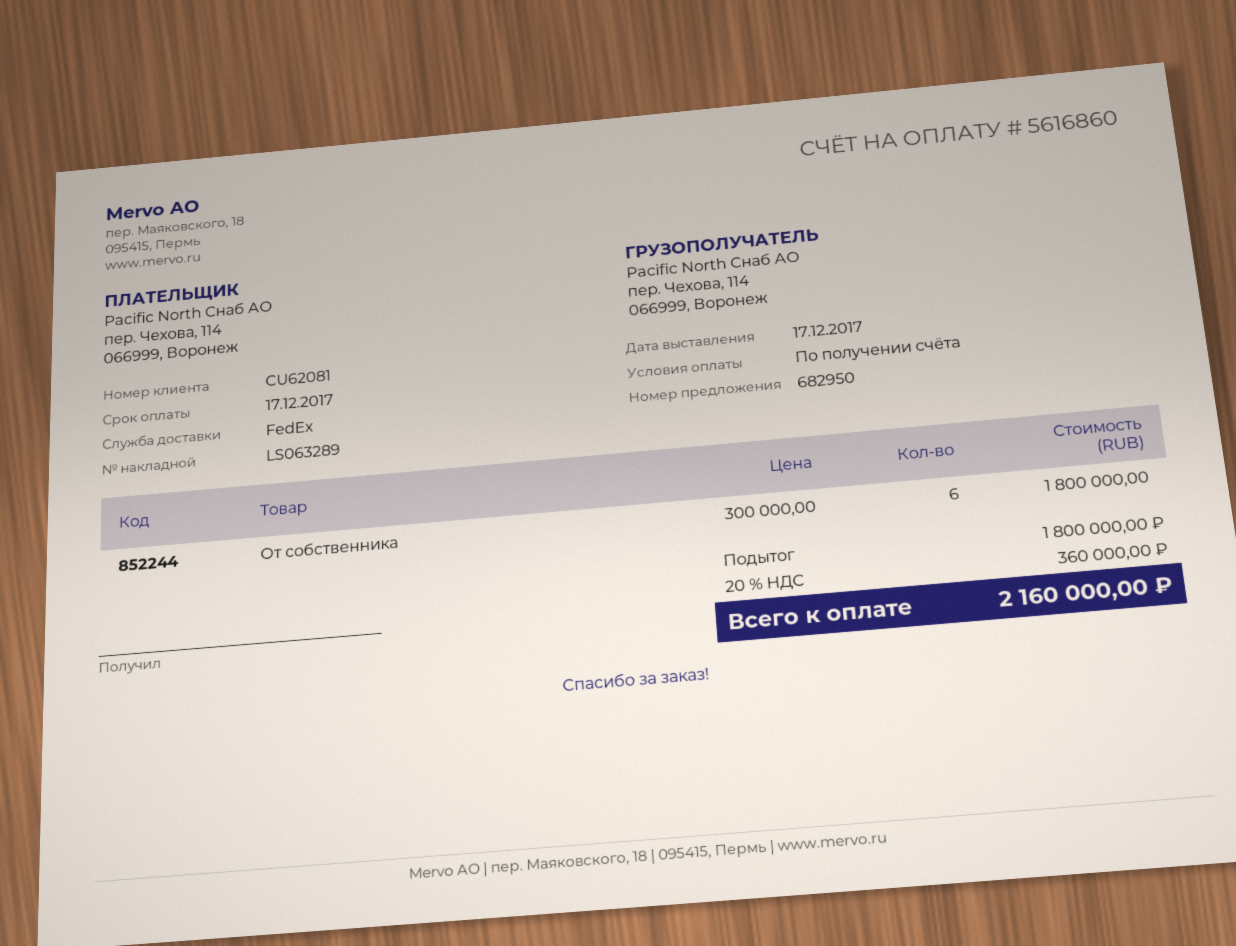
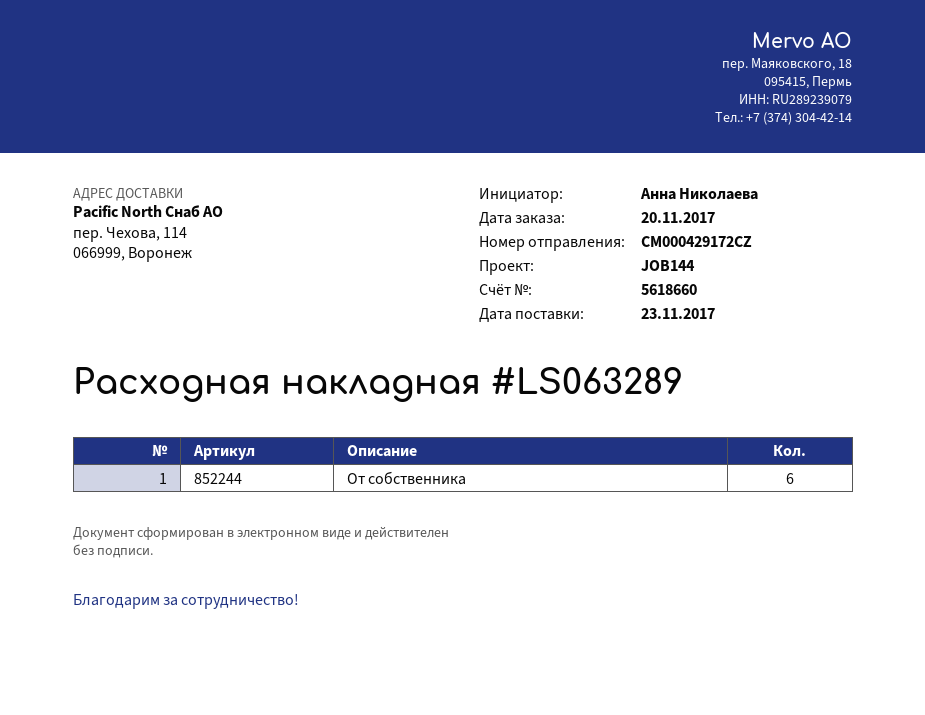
invoice number: 5616860 -> 5618660

